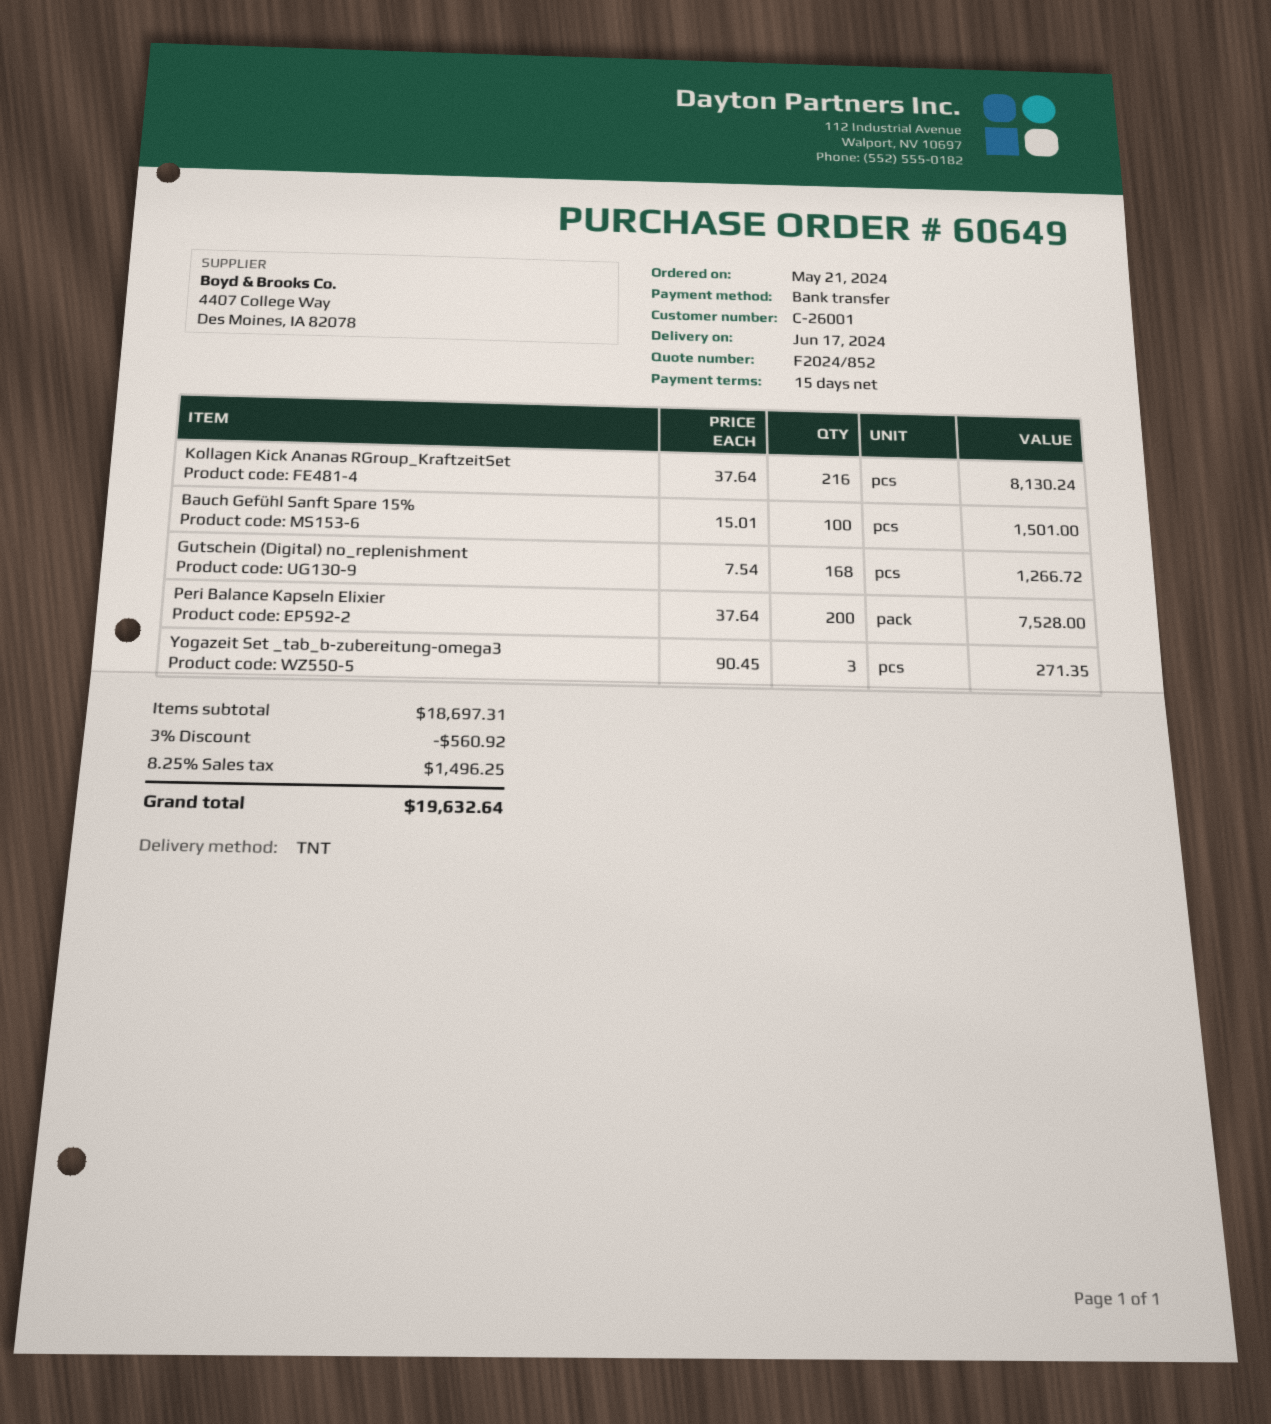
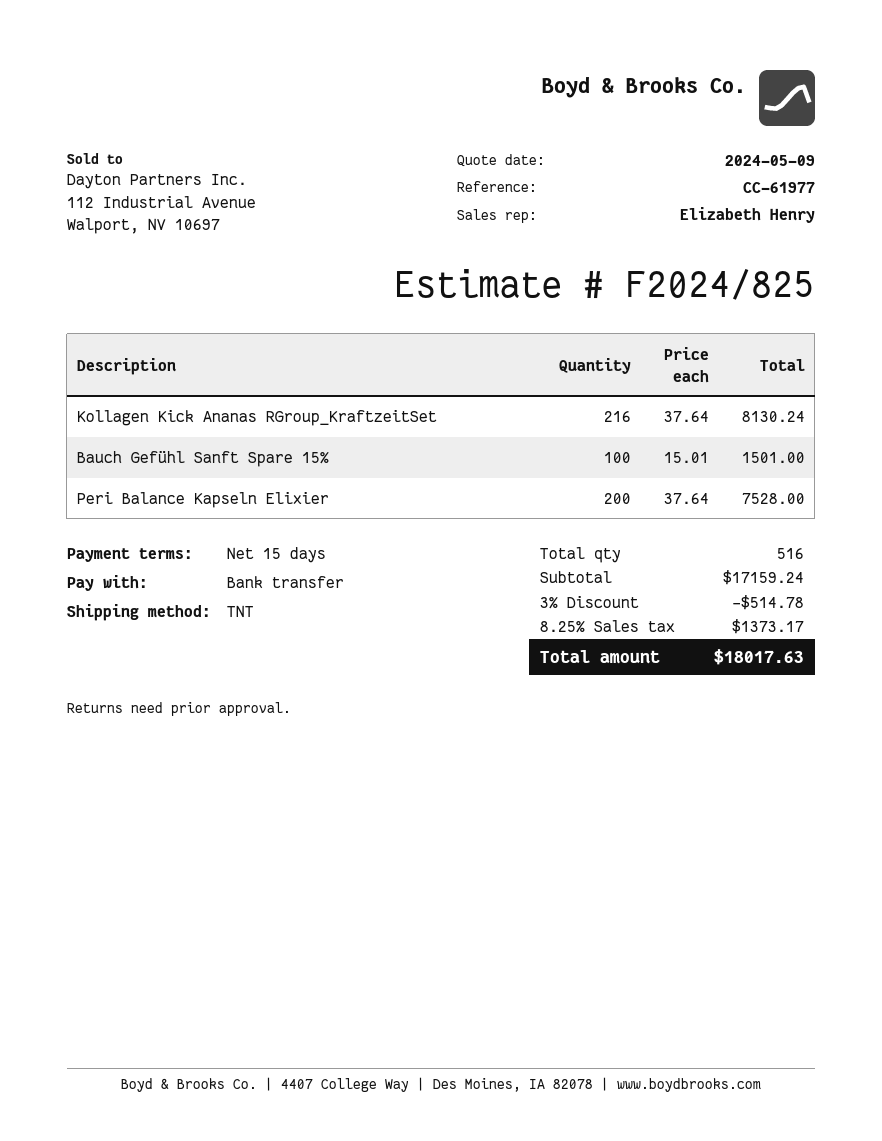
quote number: F2024/852 -> F2024/825
Gutschein (Digital) no_replenishment: 168 x 7.54 = 1266.72 -> none
Yogazeit Set _tab_b-zubereitung-omega3: 3 x 90.45 = 271.35 -> none
subtotal: 18697.31 -> 17159.24
discount: 3% = 560.92 -> 3% = 514.78
tax: 8.25% = 1496.25 -> 8.25% = 1373.17
total: 19632.64 -> 18017.63

